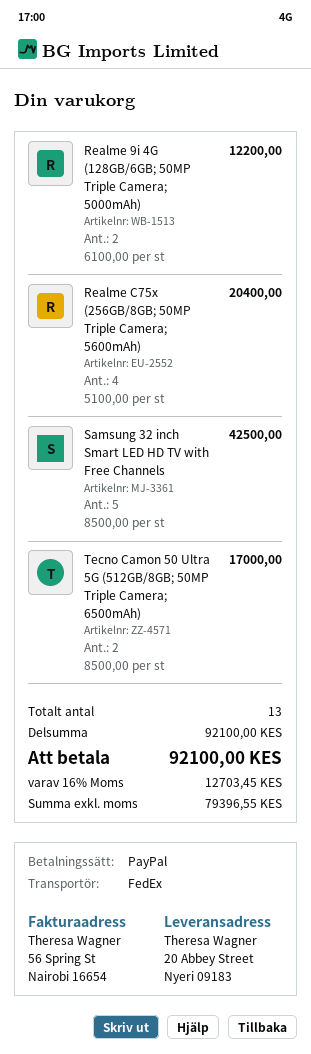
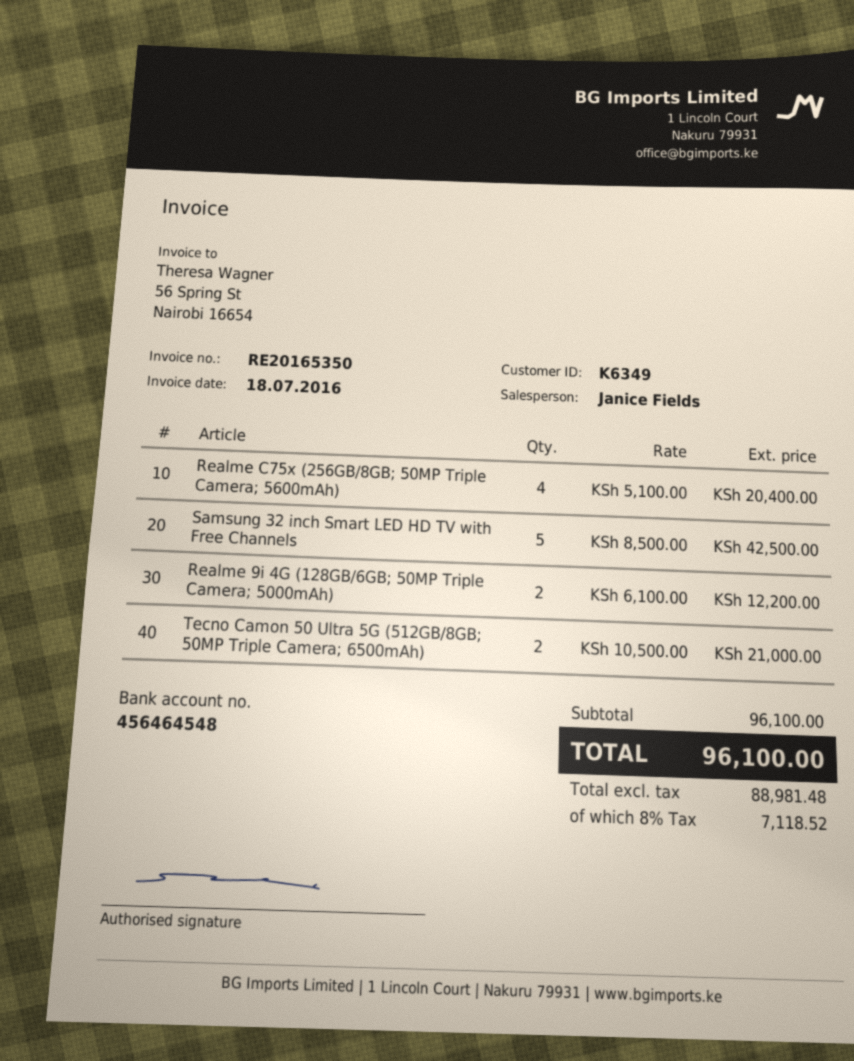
Tecno Camon 50 Ultra 5G (512GB/8GB; 50MP Triple Camera; 6500mAh): 2 x 8500.00 = 17000.00 -> 2 x 10500.00 = 21000.00
subtotal: 92100.00 -> 96100.00
net: 79396.55 -> 88981.48
tax: 16% = 12703.45 -> 8% = 7118.52
total: 92100.00 -> 96100.00

